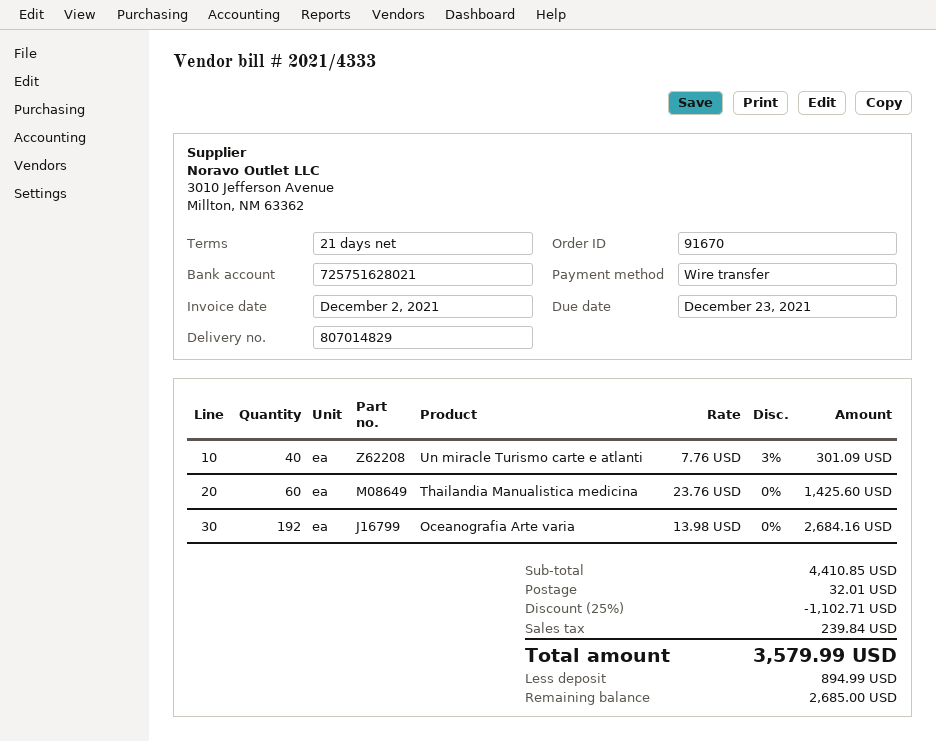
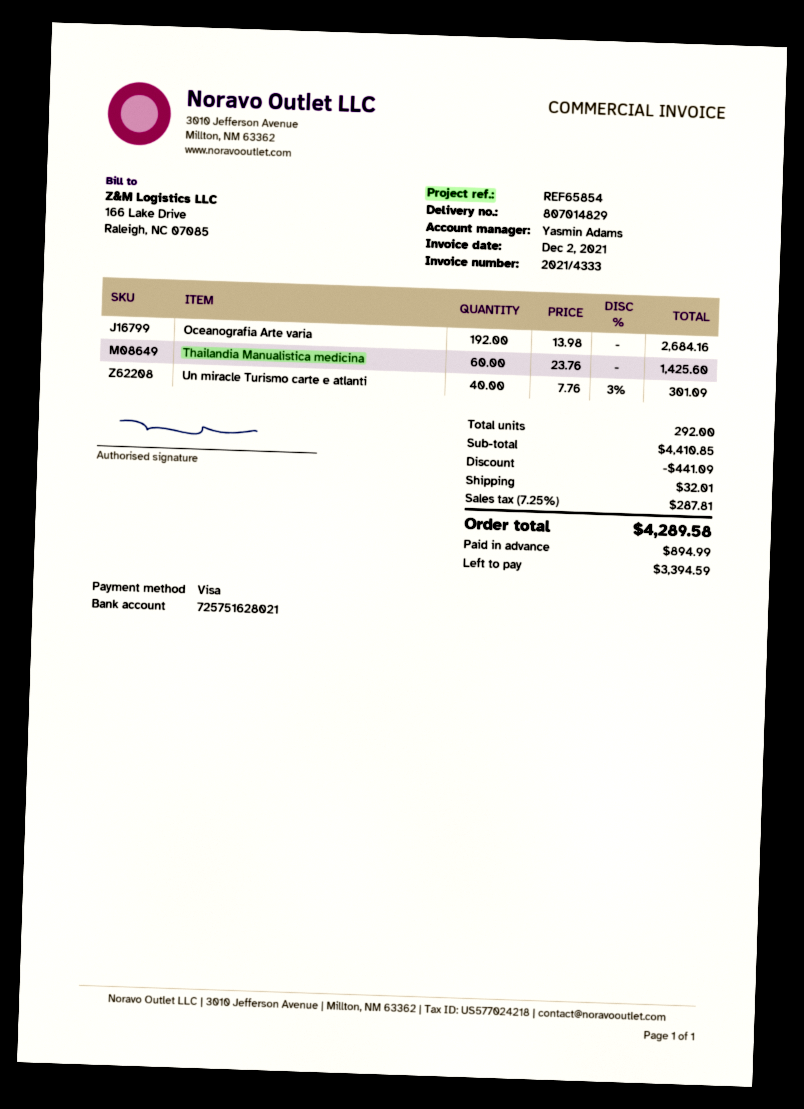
payment method: bank transfer -> Visa
discount: 1102.71 -> 441.09
tax: 239.84 -> 287.81
total: 3579.99 -> 4289.58
balance: 2685.00 -> 3394.59

